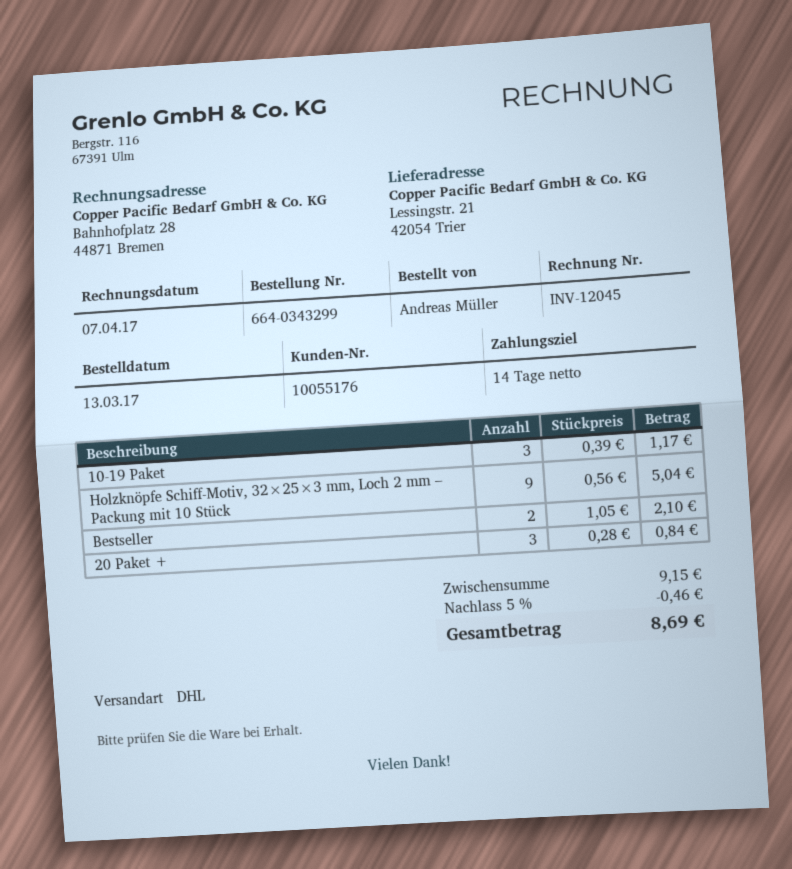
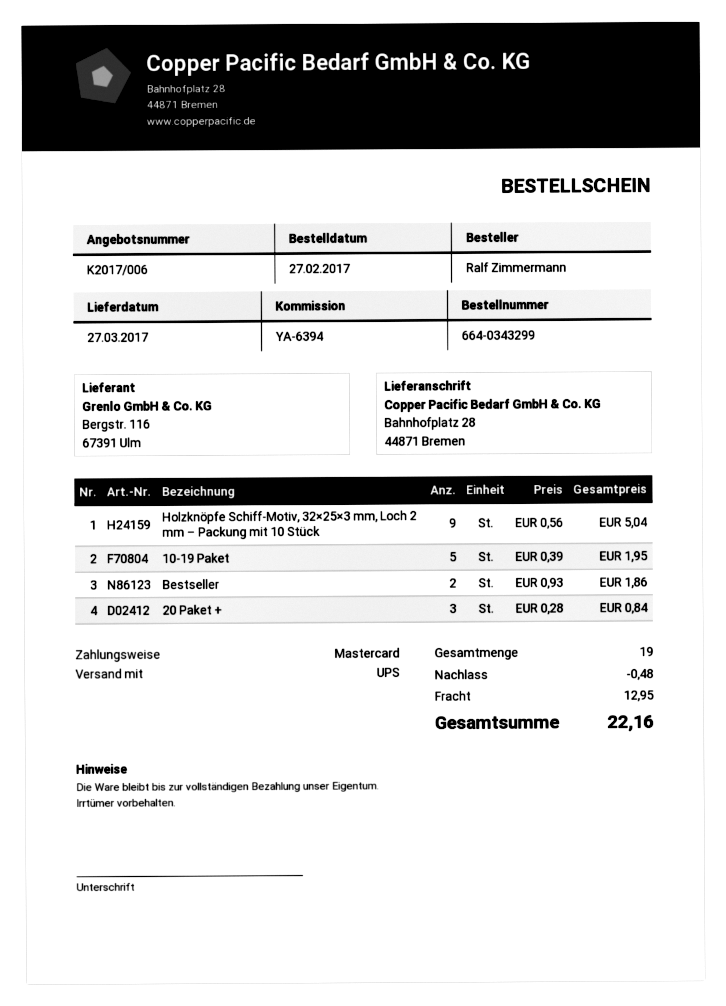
order date: 2017-03-13 -> 2017-02-27
ordered by: Andreas Müller -> Ralf Zimmermann
shipping method: DHL -> UPS
ship to: Lessingstr. 21, 42054 Trier -> Bahnhofplatz 28, 44871 Bremen
10-19 Paket: 3 x 0.39 = 1.17 -> 5 x 0.39 = 1.95
Bestseller: 2 x 1.05 = 2.10 -> 2 x 0.93 = 1.86
discount: 0.46 -> 0.48
shipping: none -> 12.95
total: 8.69 -> 22.16

